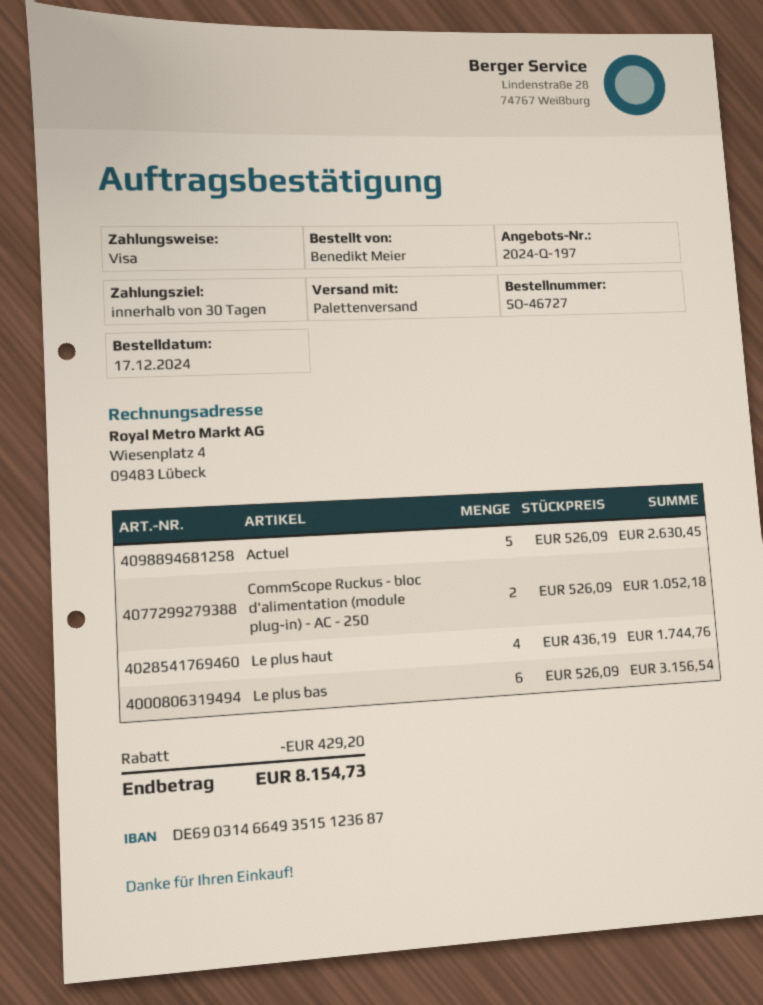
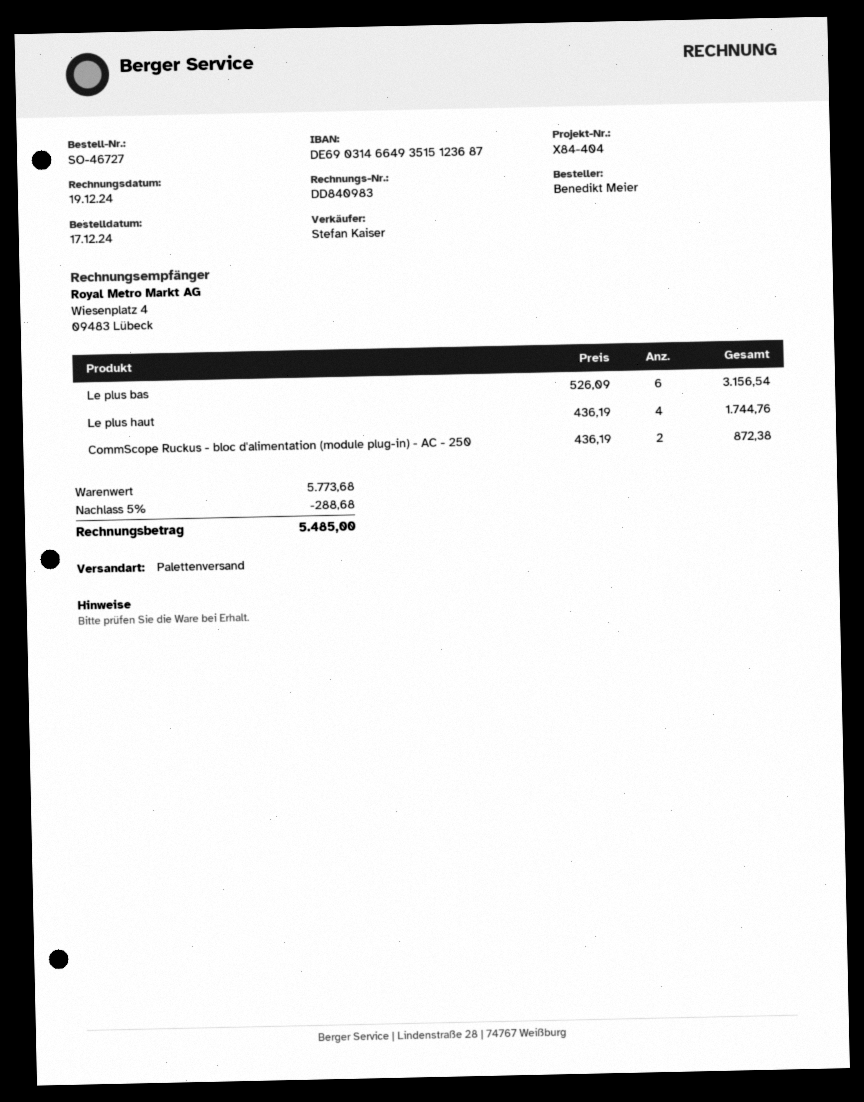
Actuel: 5 x 526.09 = 2630.45 -> none
CommScope Ruckus - bloc d'alimentation (module plug-in) - AC - 250: 2 x 526.09 = 1052.18 -> 2 x 436.19 = 872.38
discount: 429.20 -> 288.68
total: 8154.73 -> 5485.00

